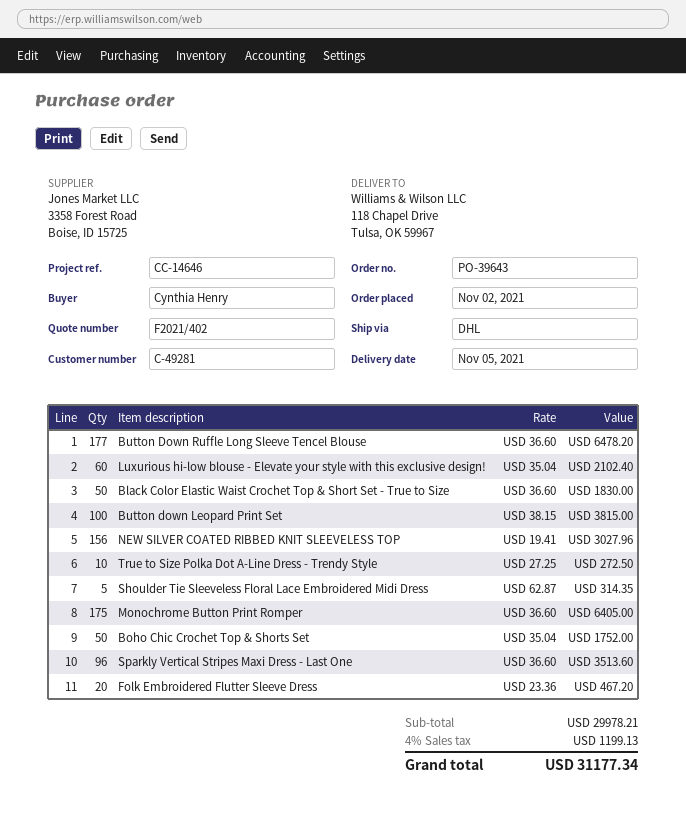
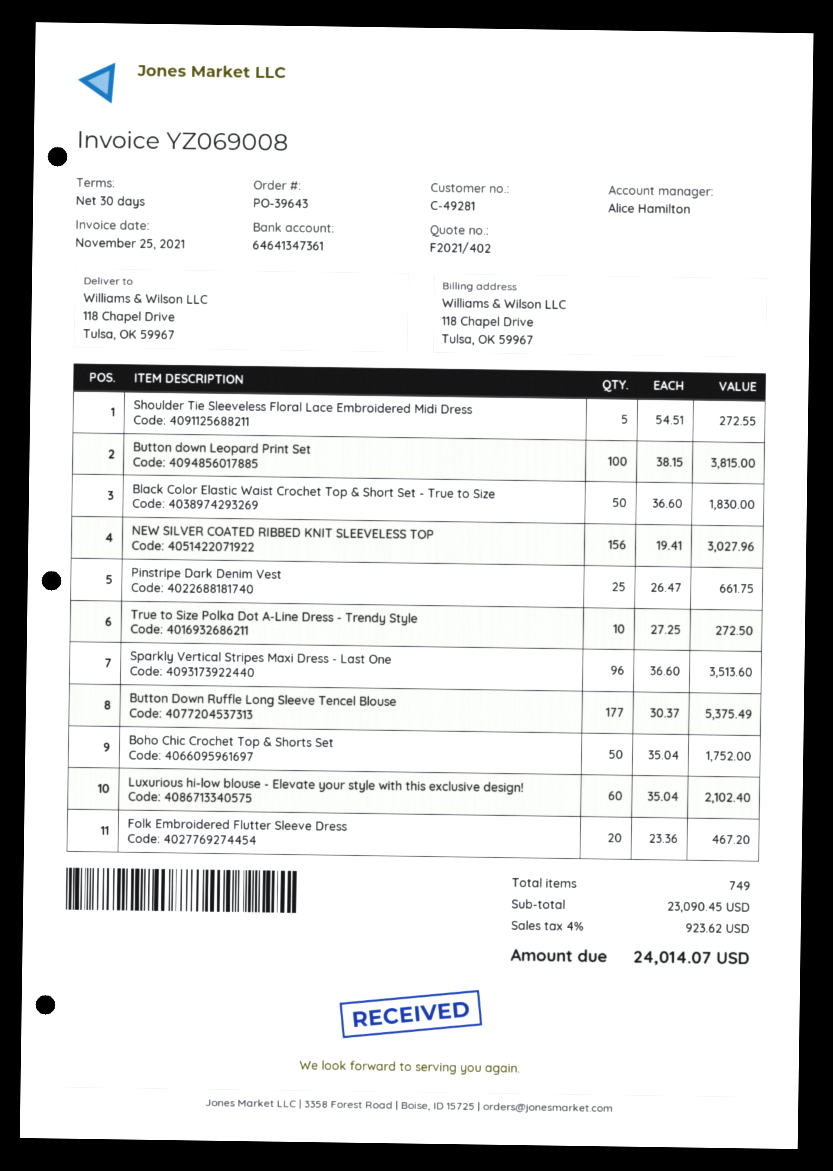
Button Down Ruffle Long Sleeve Tencel Blouse: 177 x 36.60 = 6478.20 -> 177 x 30.37 = 5375.49
Shoulder Tie Sleeveless Floral Lace Embroidered Midi Dress: 5 x 62.87 = 314.35 -> 5 x 54.51 = 272.55
Monochrome Button Print Romper: 175 x 36.60 = 6405.00 -> none
Pinstripe Dark Denim Vest: none -> 25 x 26.47 = 661.75
subtotal: 29978.21 -> 23090.45
tax: 4% = 1199.13 -> 4% = 923.62
total: 31177.34 -> 24014.07

